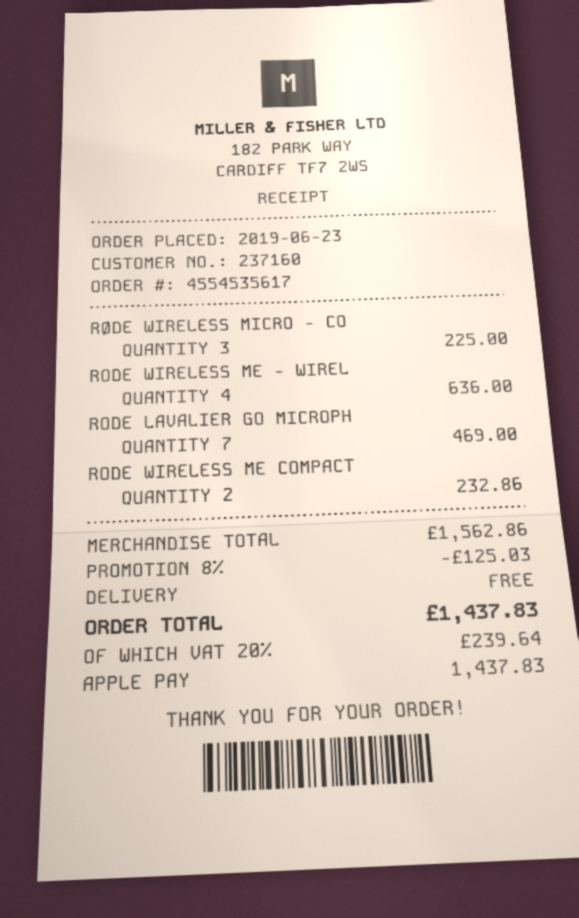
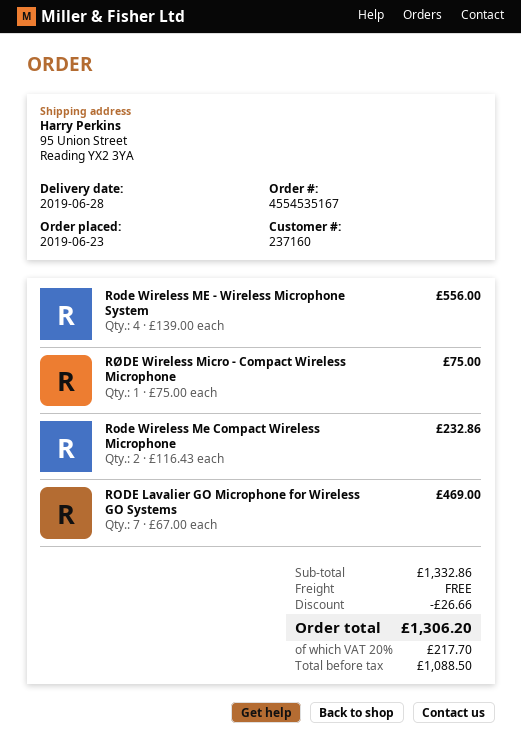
order number: 4554535617 -> 4554535167
RØDE WIRELESS MICRO - CO: 3 for 225.00 -> 1 for 75.00
RODE WIRELESS ME - WIREL: 4 for 636.00 -> 4 for 556.00
subtotal: 1562.86 -> 1332.86
discount: 125.03 -> 26.66
tax: 20% = 239.64 -> 20% = 217.70
total: 1437.83 -> 1306.20

